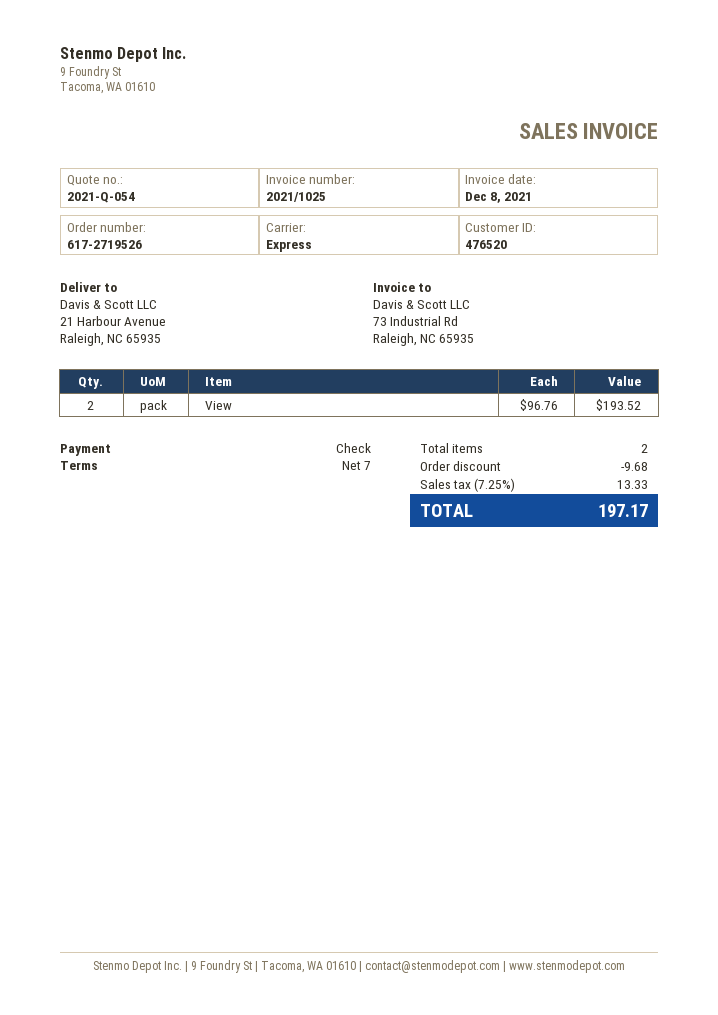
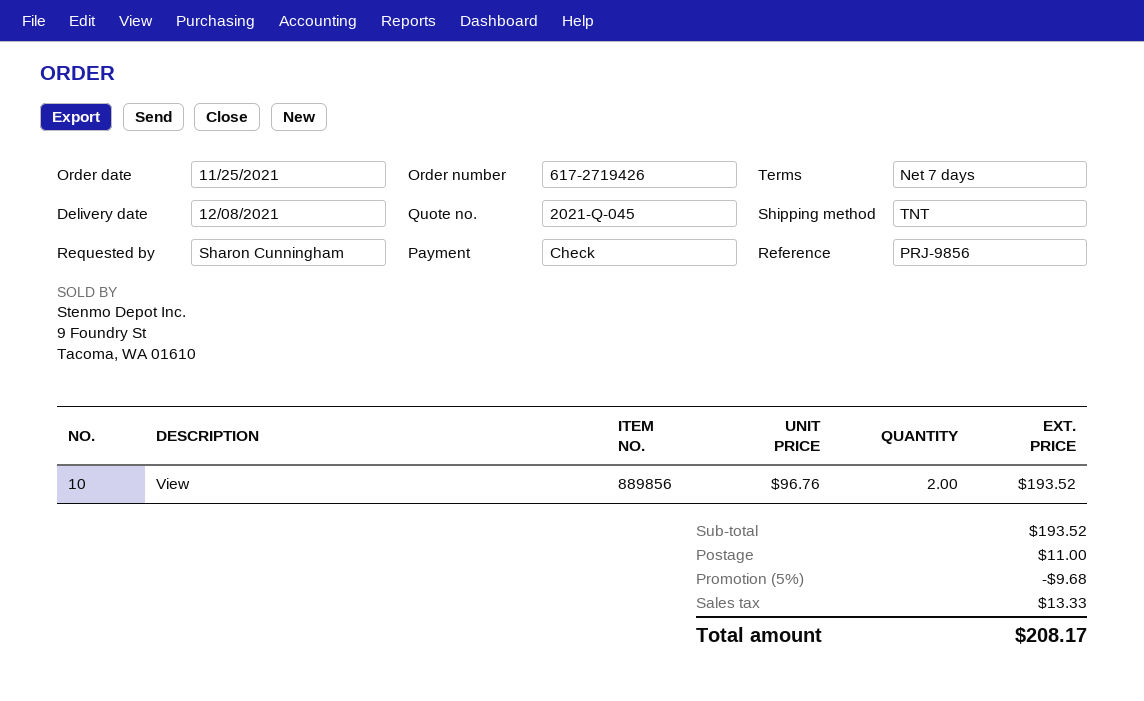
quote number: 2021-Q-054 -> 2021-Q-045
order number: 617-2719526 -> 617-2719426
shipping method: express -> TNT
shipping: none -> 11.00
total: 197.17 -> 208.17

